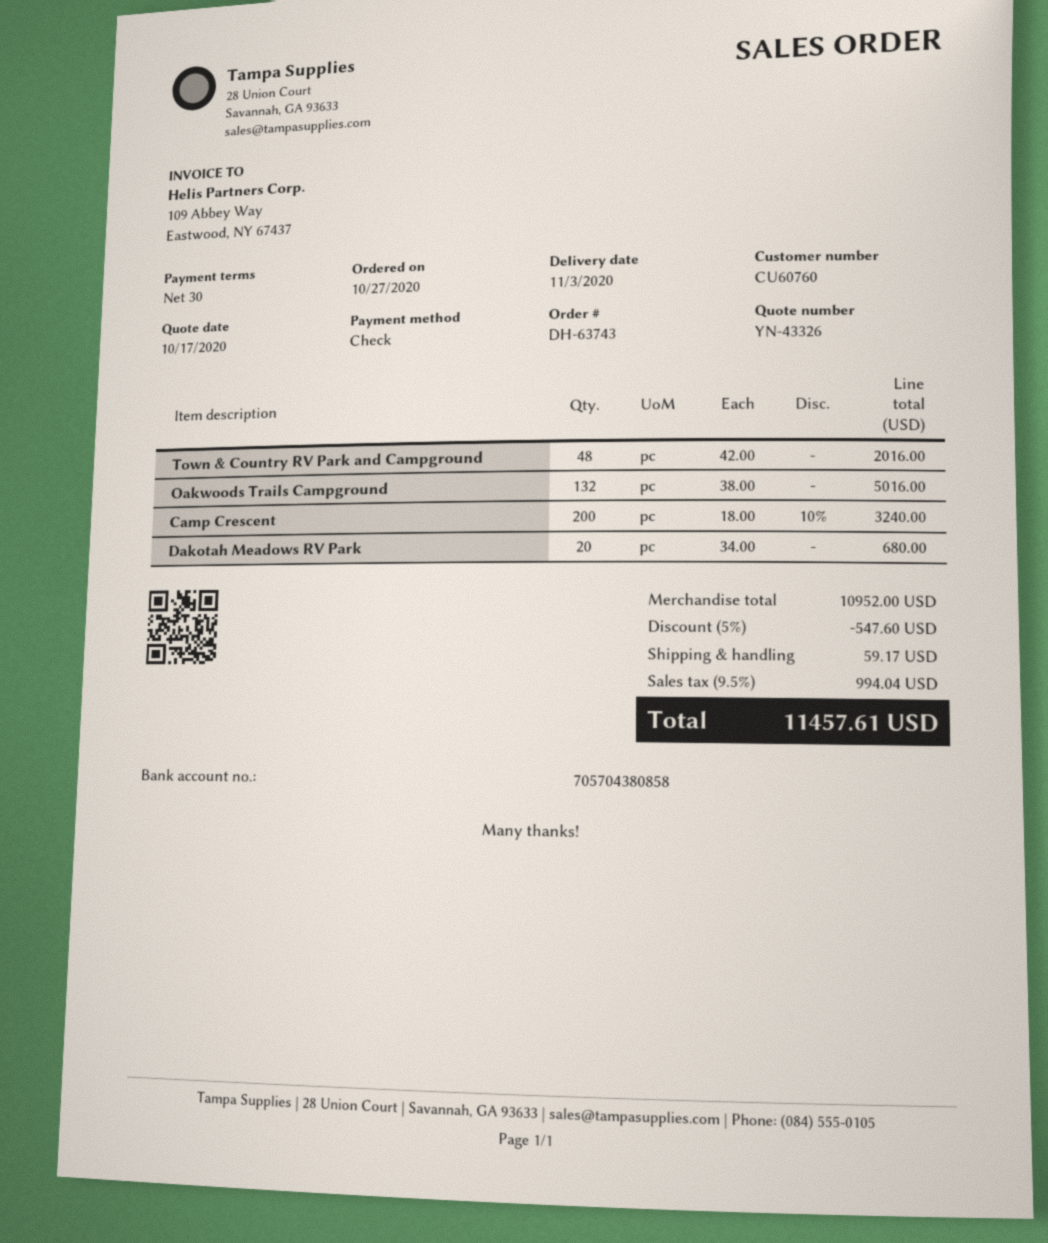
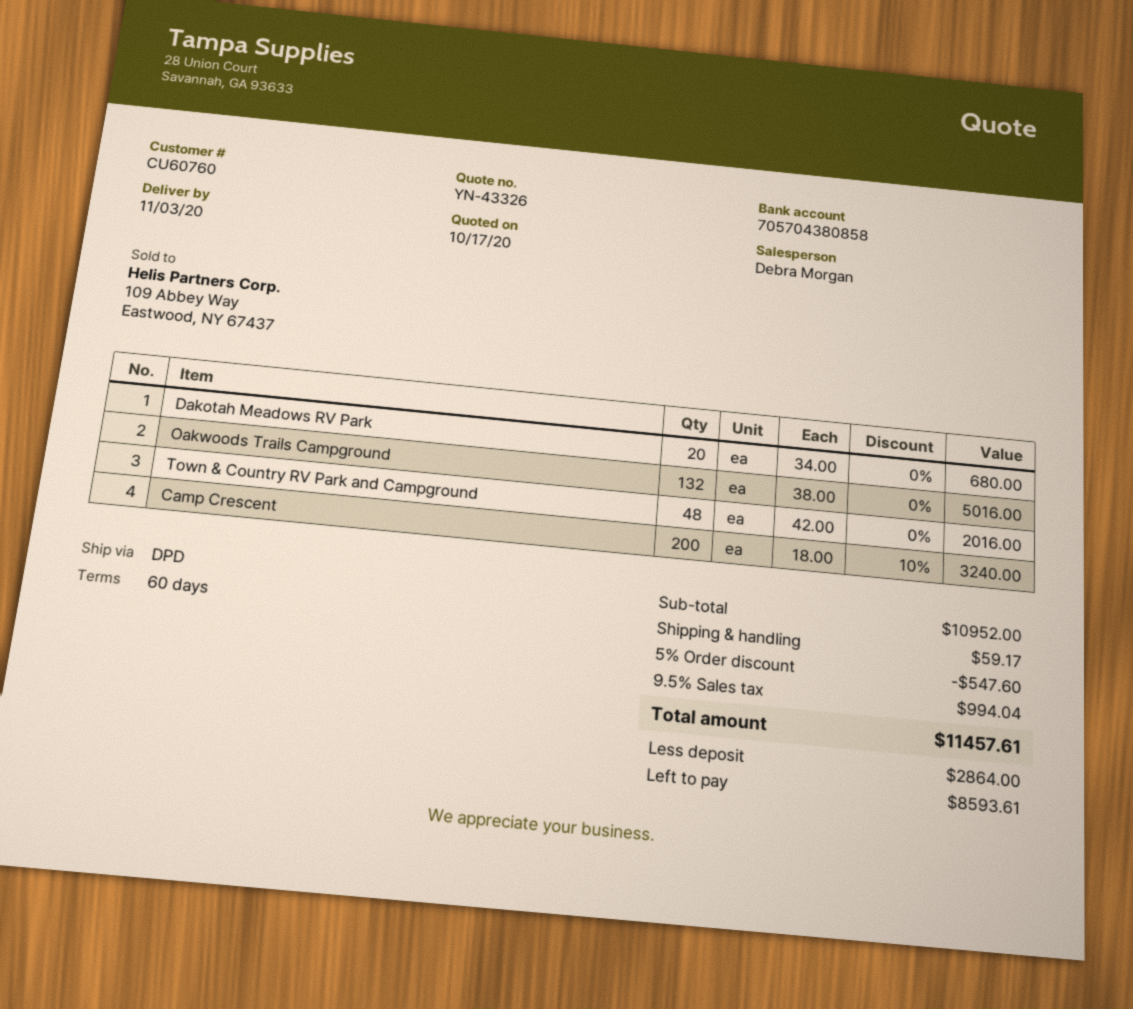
payment terms: 30 days -> 60 days

